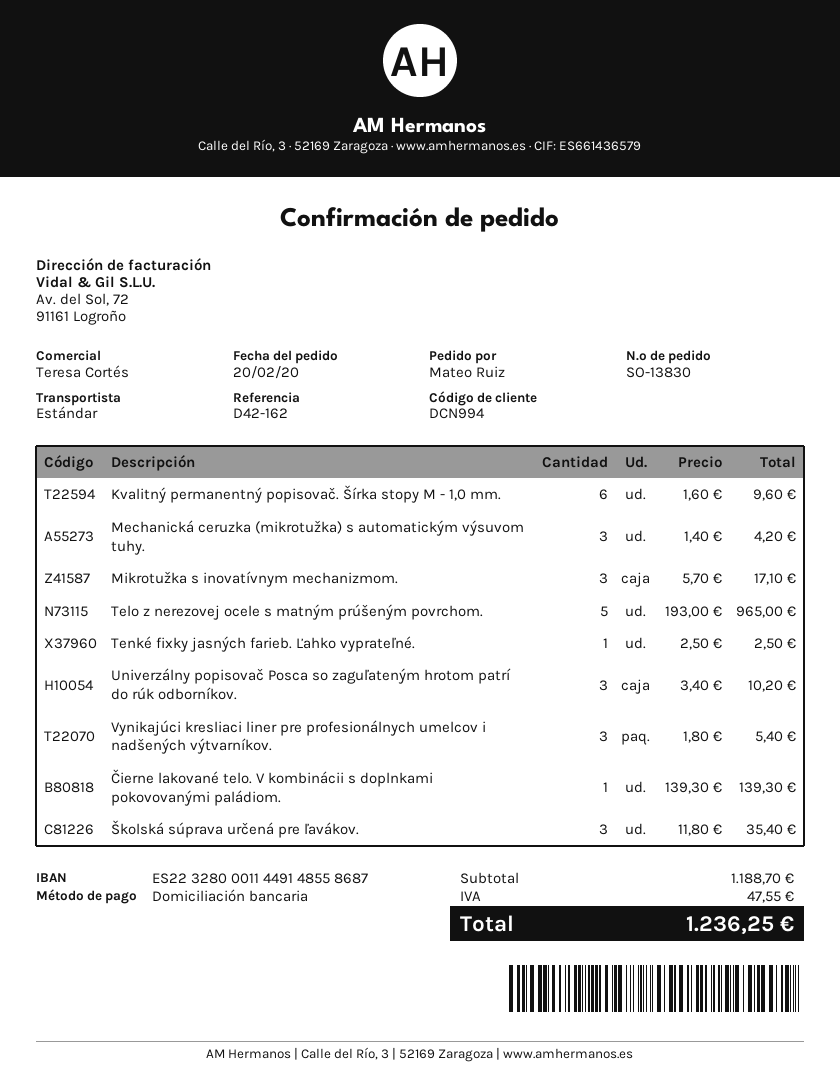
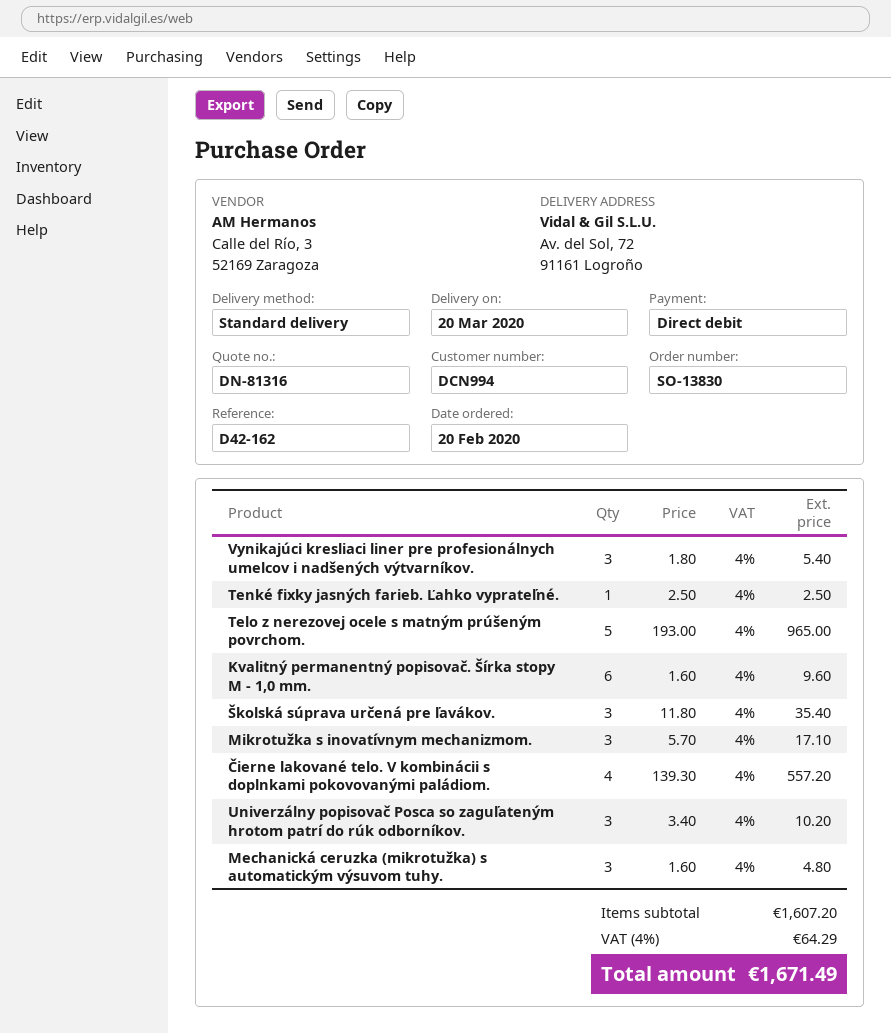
Mechanická ceruzka (mikrotužka) s automatickým výsuvom tuhy.: 3 x 1.40 = 4.20 -> 3 x 1.60 = 4.80
Čierne lakované telo. V kombinácii s doplnkami pokovovanými paládiom.: 1 x 139.30 = 139.30 -> 4 x 139.30 = 557.20
subtotal: 1188.70 -> 1607.20
tax: 47.55 -> 64.29
total: 1236.25 -> 1671.49

